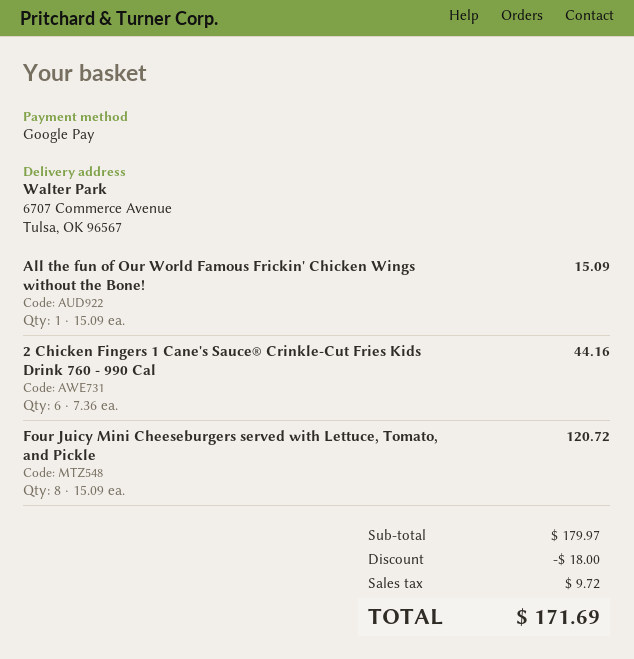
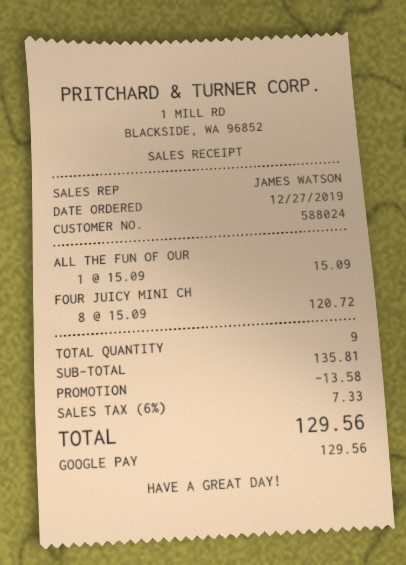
2 Chicken Fingers 1 Cane's Sauce® Crinkle-Cut Fries Kids Drink 760 - 990 Cal: 6 x 7.36 = 44.16 -> none
subtotal: 179.97 -> 135.81
discount: 18.00 -> 13.58
tax: 9.72 -> 7.33
total: 171.69 -> 129.56

